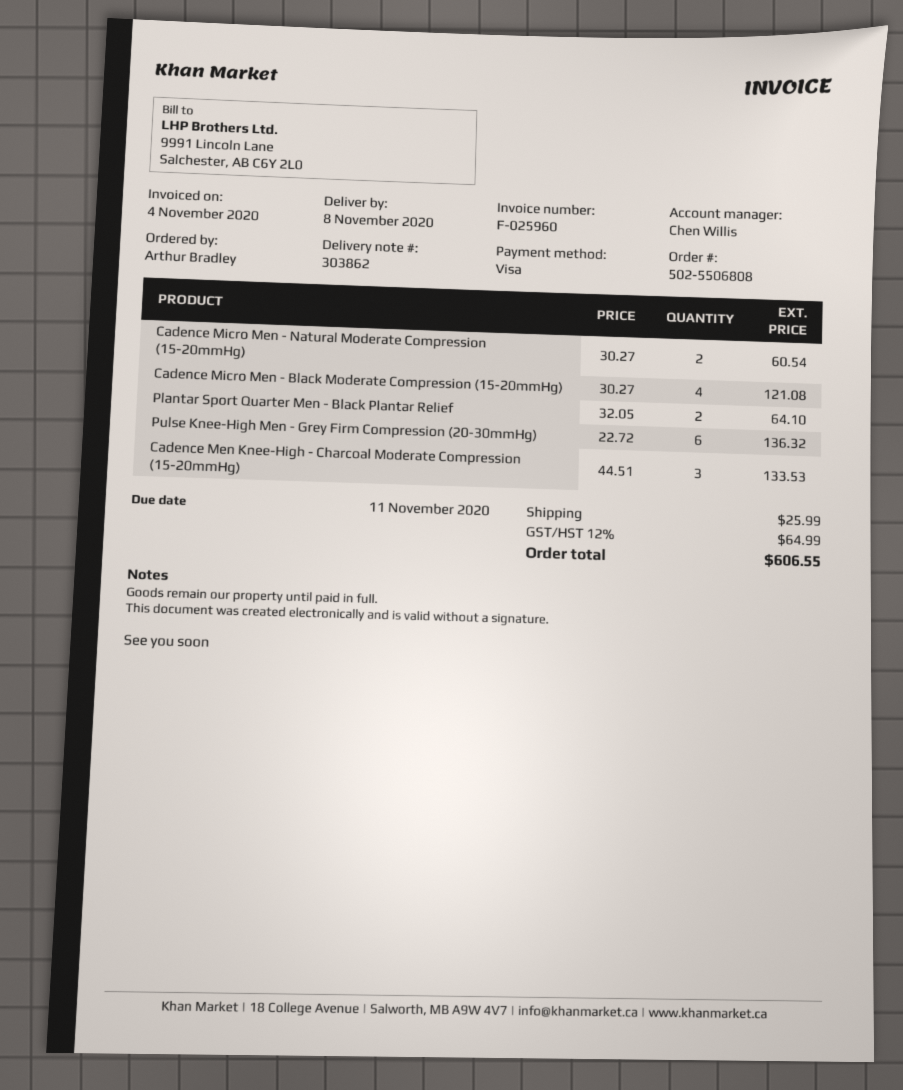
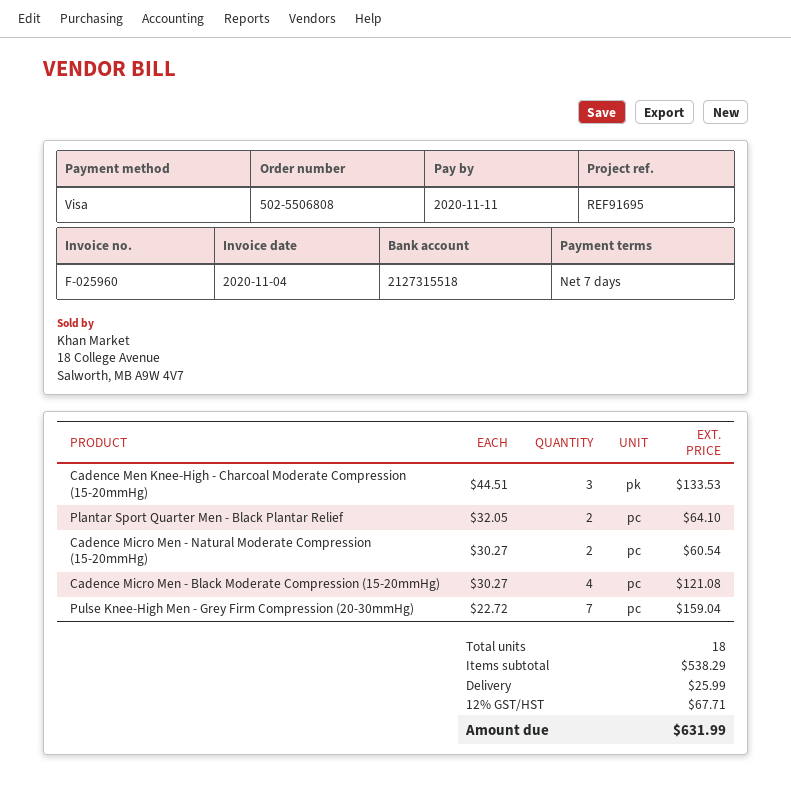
Pulse Knee-High Men - Grey Firm Compression (20-30mmHg): 6 x 22.72 = 136.32 -> 7 x 22.72 = 159.04
tax: 12% = 64.99 -> 12% = 67.71
total: 606.55 -> 631.99

